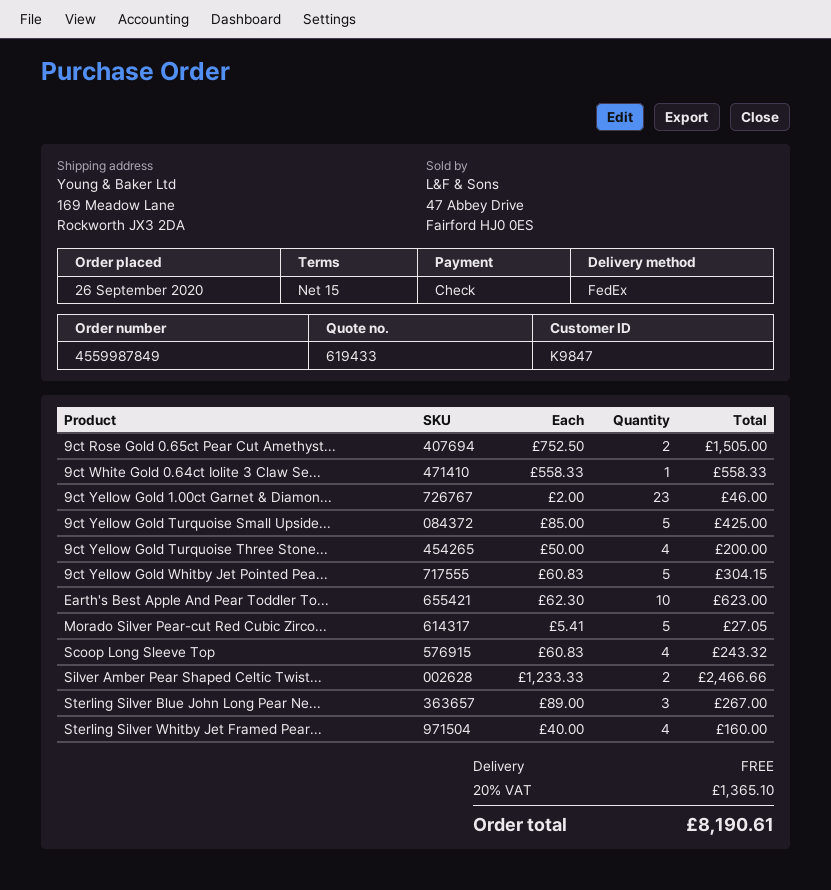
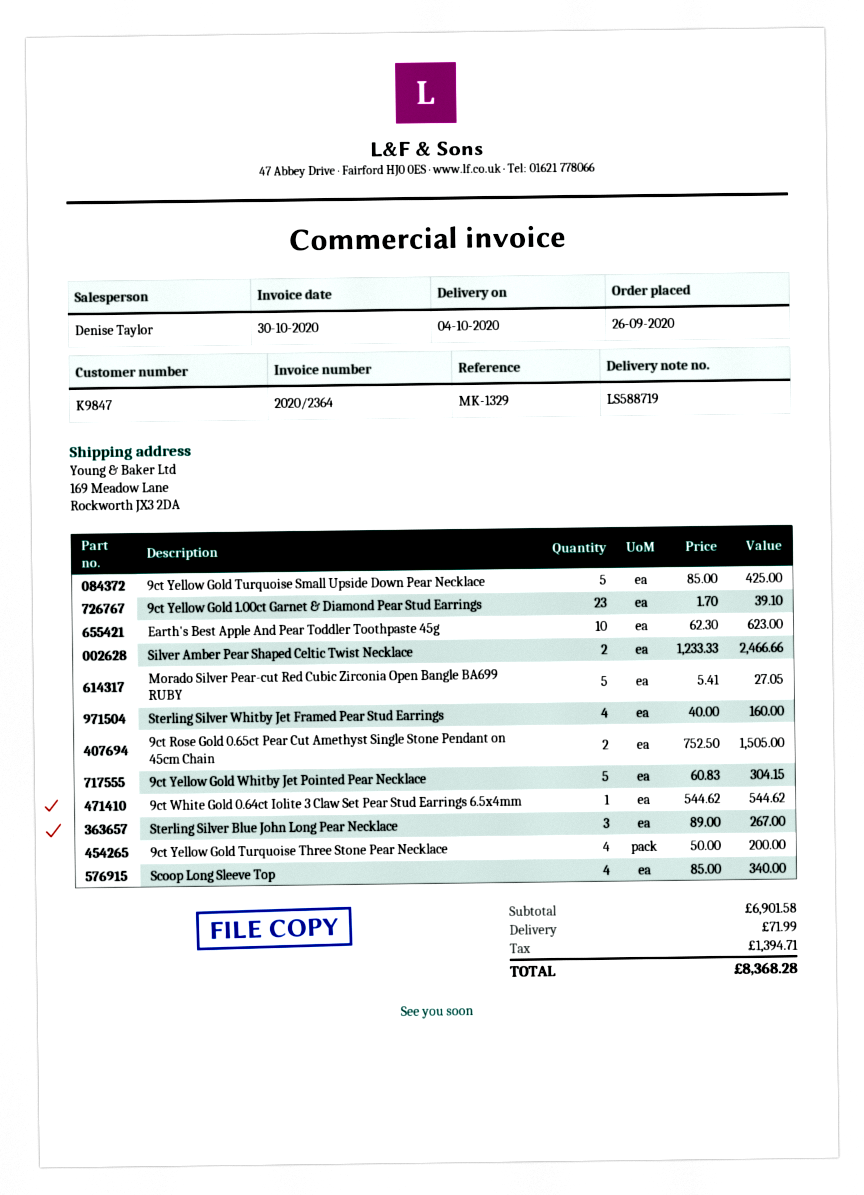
9ct White Gold 0.64ct Iolite 3 Claw Se...: 1 x 558.33 = 558.33 -> 1 x 544.62 = 544.62
9ct Yellow Gold 1.00ct Garnet & Diamon...: 23 x 2.00 = 46.00 -> 23 x 1.70 = 39.10
Scoop Long Sleeve Top: 4 x 60.83 = 243.32 -> 4 x 85.00 = 340.00
shipping: 0.00 -> 71.99
tax: 1365.10 -> 1394.71
total: 8190.61 -> 8368.28

